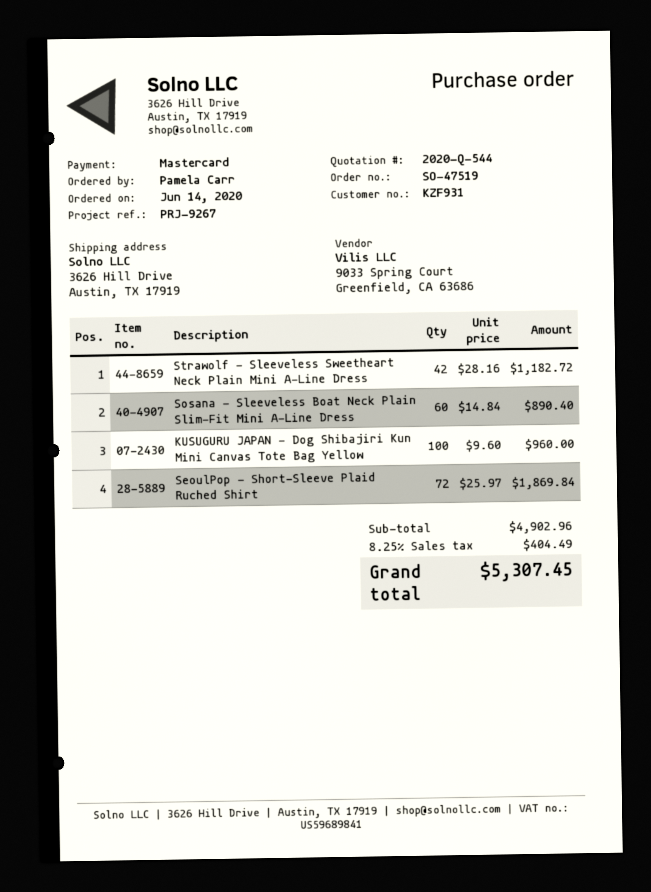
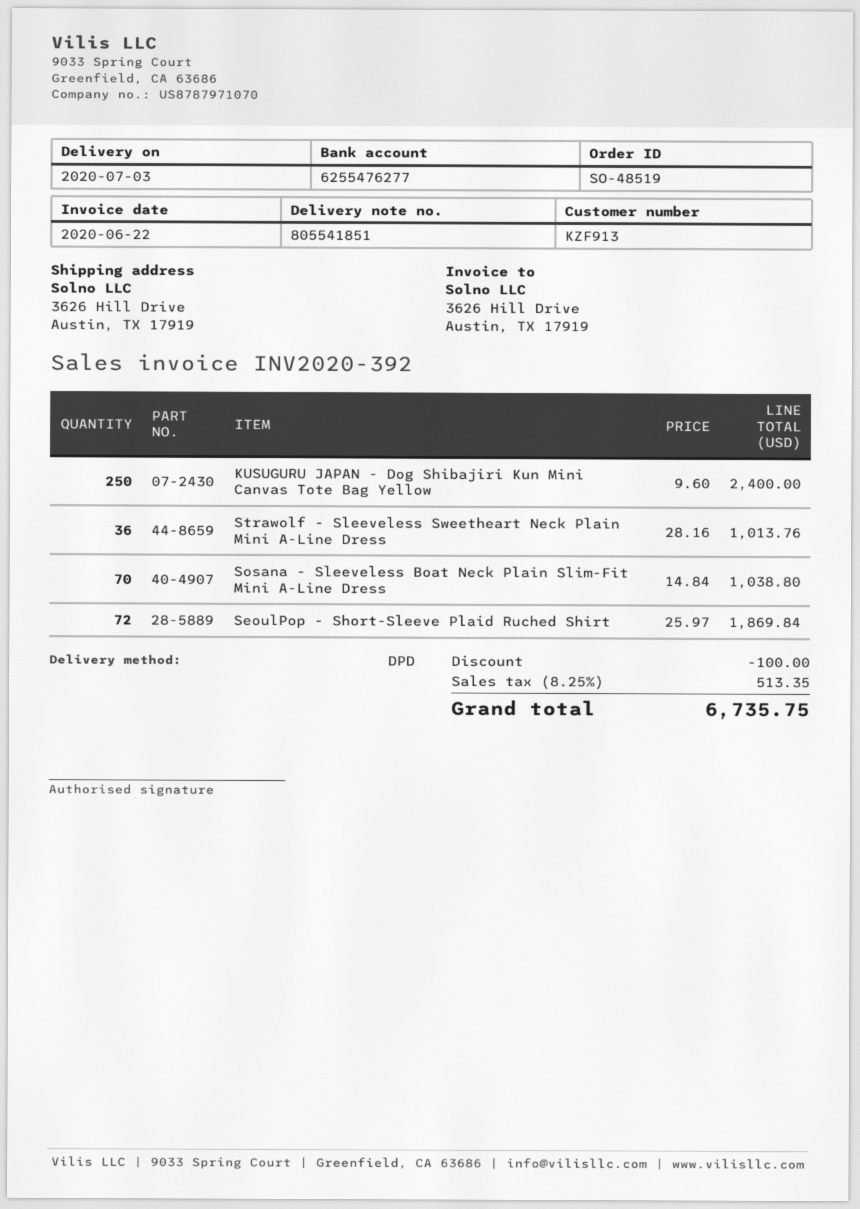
order number: SO-47519 -> SO-48519
customer number: KZF931 -> KZF913
Strawolf - Sleeveless Sweetheart Neck Plain Mini A-Line Dress: 42 x 28.16 = 1182.72 -> 36 x 28.16 = 1013.76
Sosana - Sleeveless Boat Neck Plain Slim-Fit Mini A-Line Dress: 60 x 14.84 = 890.40 -> 70 x 14.84 = 1038.80
KUSUGURU JAPAN - Dog Shibajiri Kun Mini Canvas Tote Bag Yellow: 100 x 9.60 = 960.00 -> 250 x 9.60 = 2400.00
discount: none -> 100.00
tax: 8.25% = 404.49 -> 8.25% = 513.35
total: 5307.45 -> 6735.75

